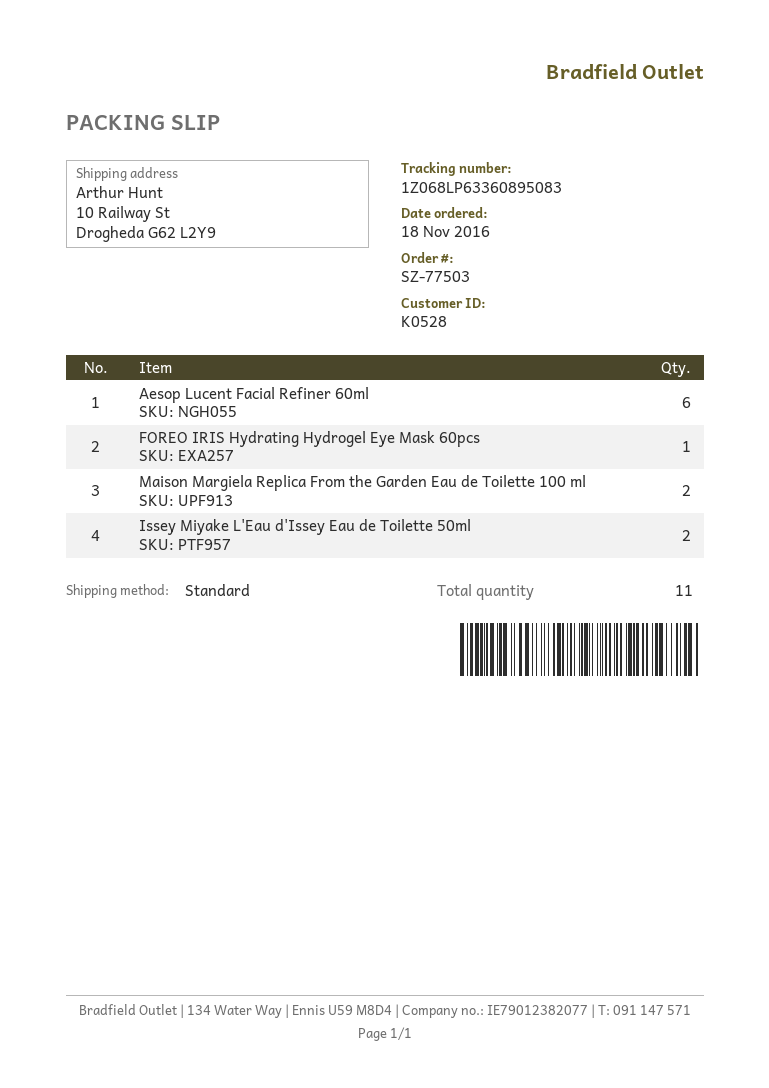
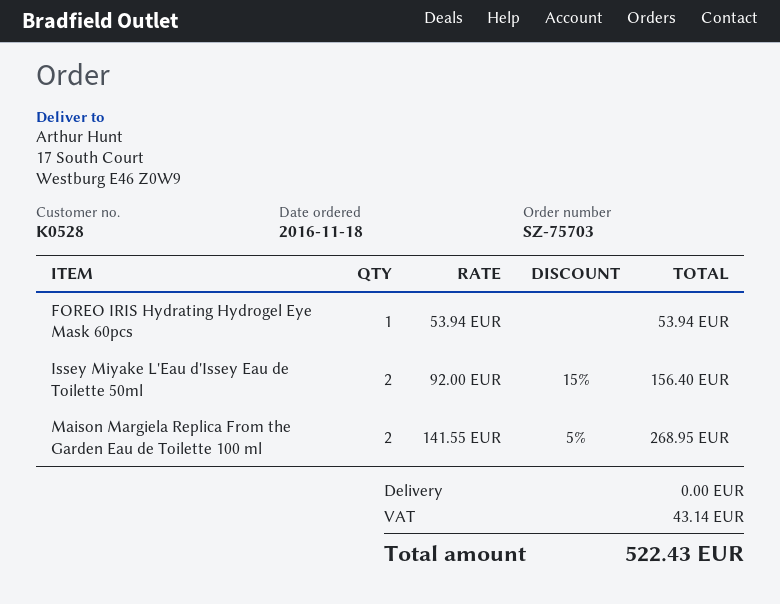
order number: SZ-77503 -> SZ-75703
ship to: 10 Railway St, Drogheda G62 L2Y9 -> 17 South Court, Westburg E46 Z0W9
Aesop Lucent Facial Refiner 60ml: 6 -> none

